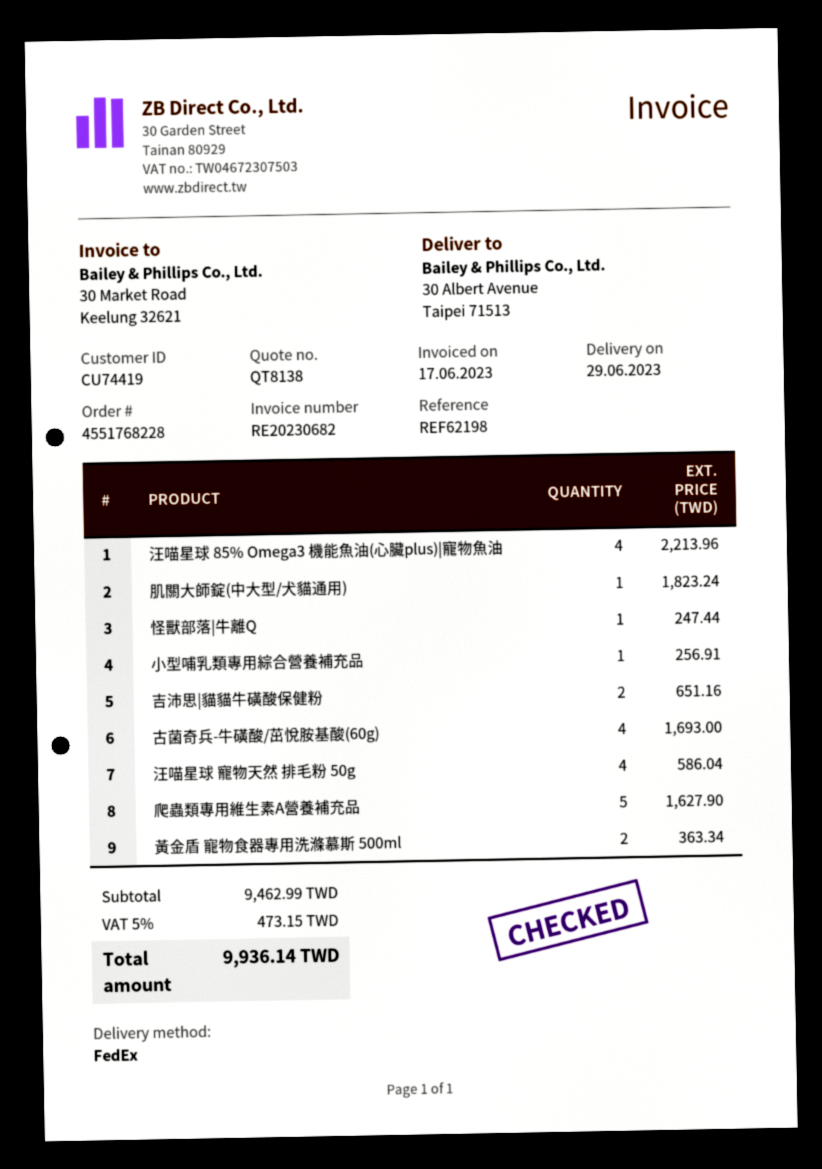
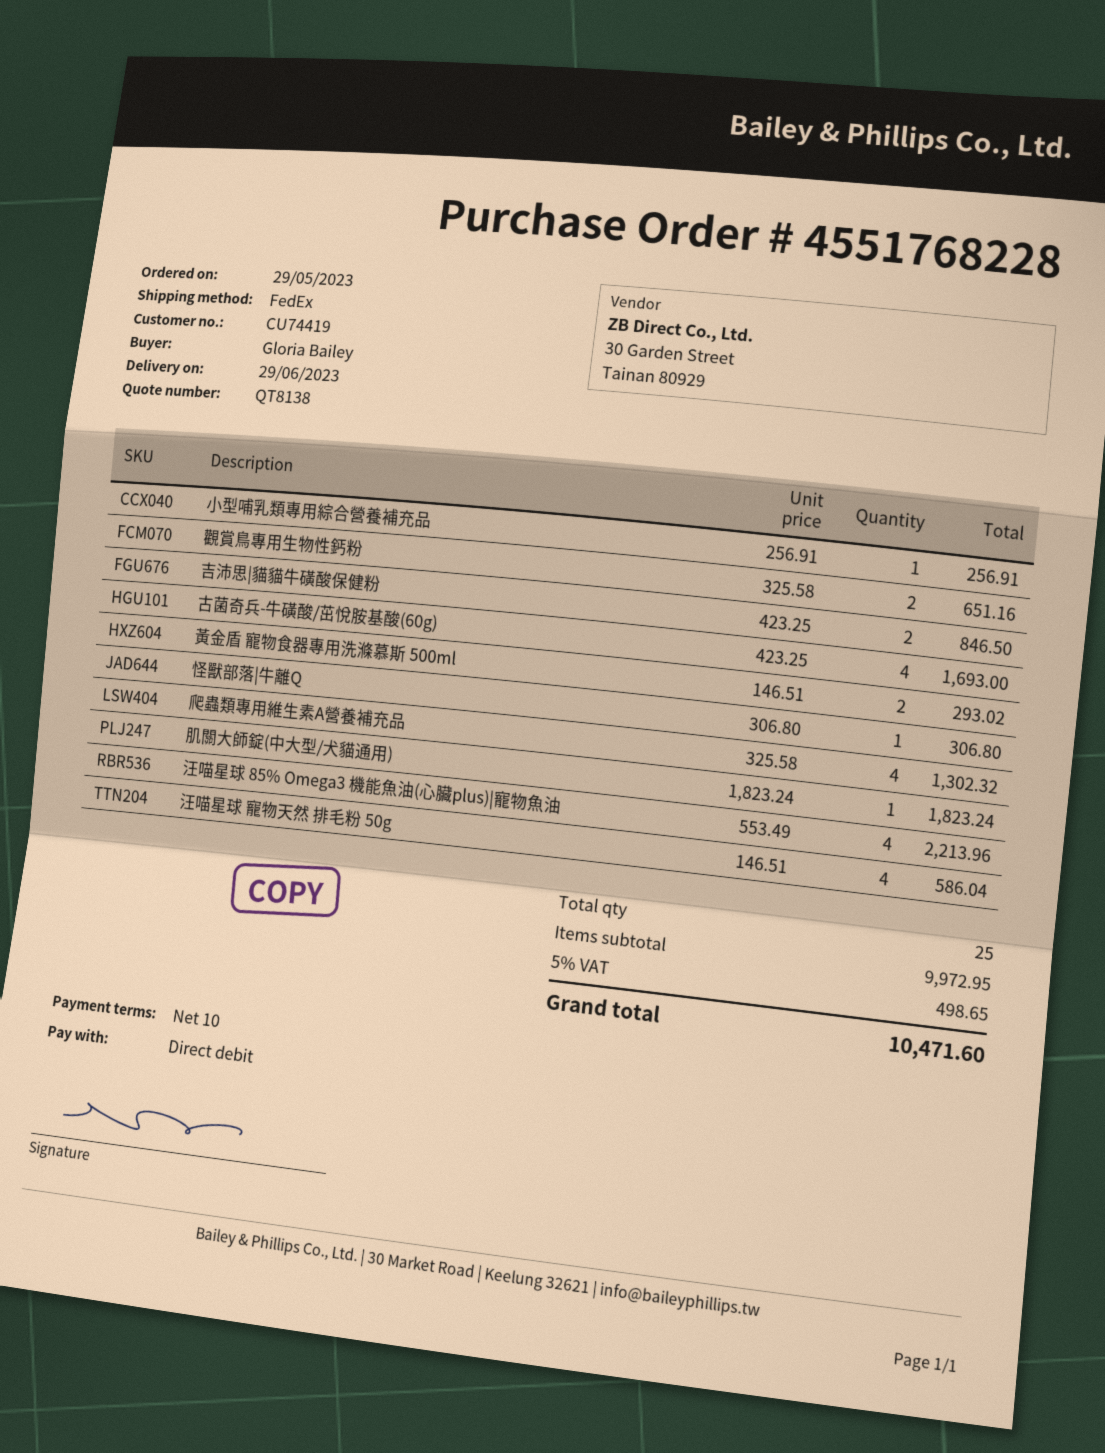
怪獸部落|牛離Q: 1 for 247.44 -> 1 for 306.80
吉沛思|貓貓牛磺酸保健粉: 2 for 651.16 -> 2 for 846.50
爬蟲類專用維生素A營養補充品: 5 for 1627.90 -> 4 for 1302.32
黃金盾 寵物食器專用洗滌慕斯 500ml: 2 for 363.34 -> 2 for 293.02
觀賞鳥專用生物性鈣粉: none -> 2 for 651.16
subtotal: 9462.99 -> 9972.95
tax: 5% = 473.15 -> 5% = 498.65
total: 9936.14 -> 10471.60

